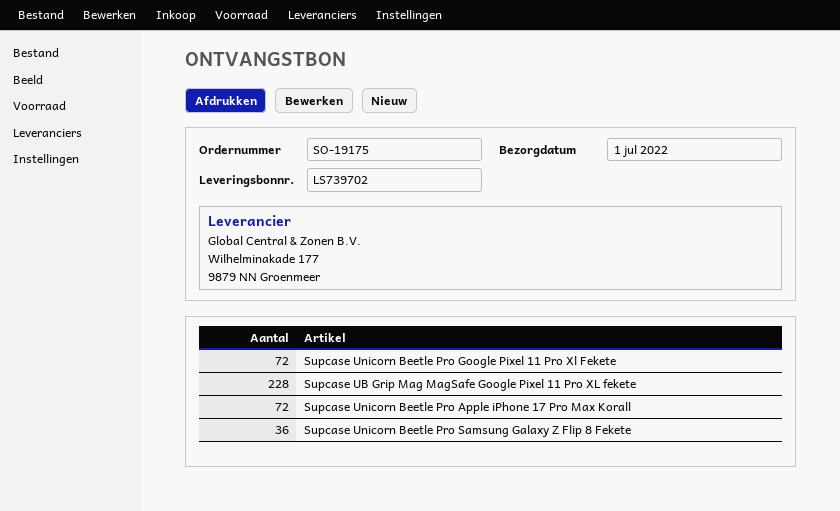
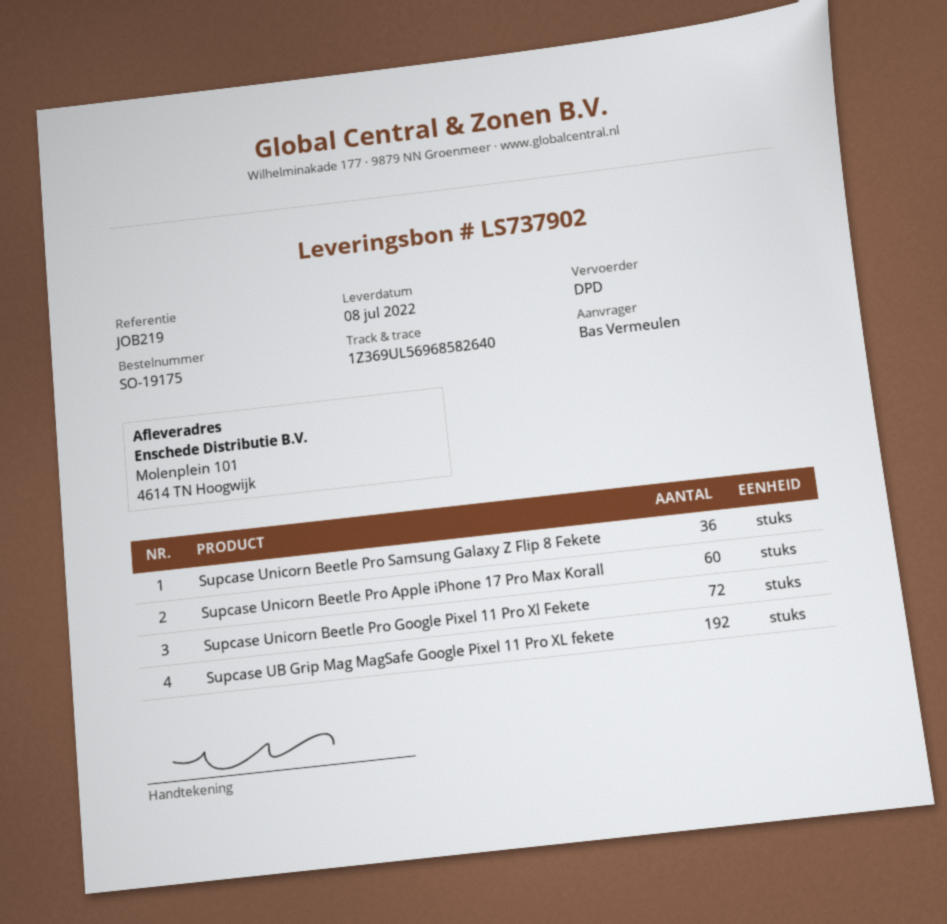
delivery note number: LS739702 -> LS737902
delivery date: 2022-07-01 -> 2022-07-08
Supcase UB Grip Mag MagSafe Google Pixel 11 Pro XL fekete: 228 -> 192
Supcase Unicorn Beetle Pro Apple iPhone 17 Pro Max Korall: 72 -> 60

